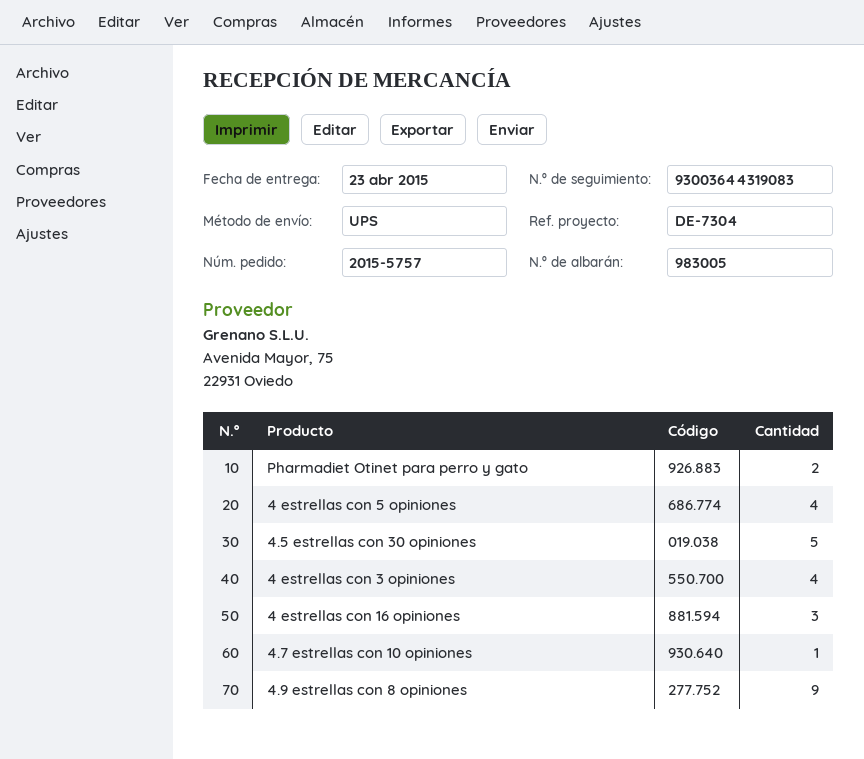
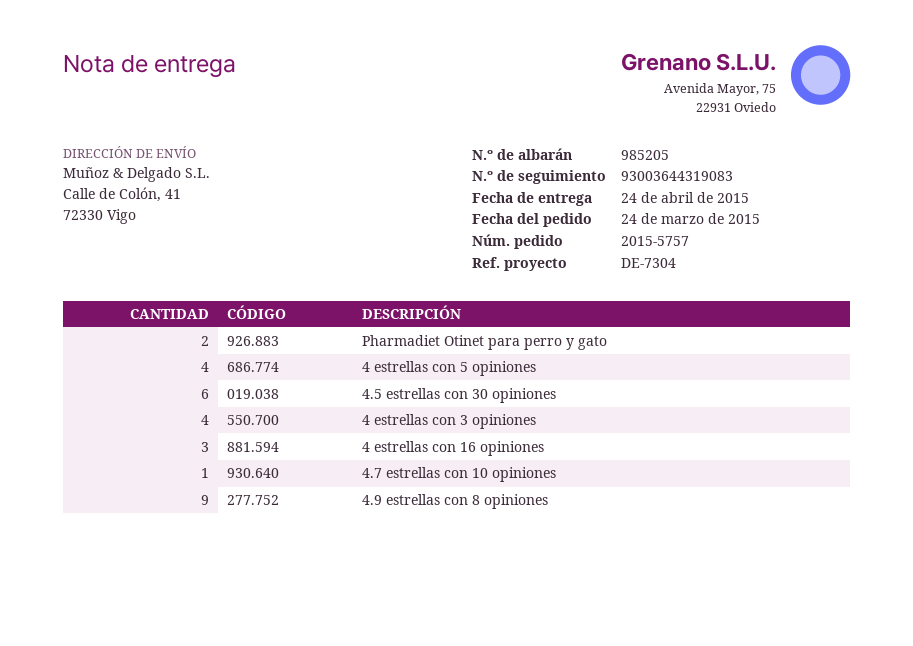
delivery note number: 983005 -> 985205
delivery date: 2015-04-23 -> 2015-04-24
4.5 estrellas con 30 opiniones: 5 -> 6

